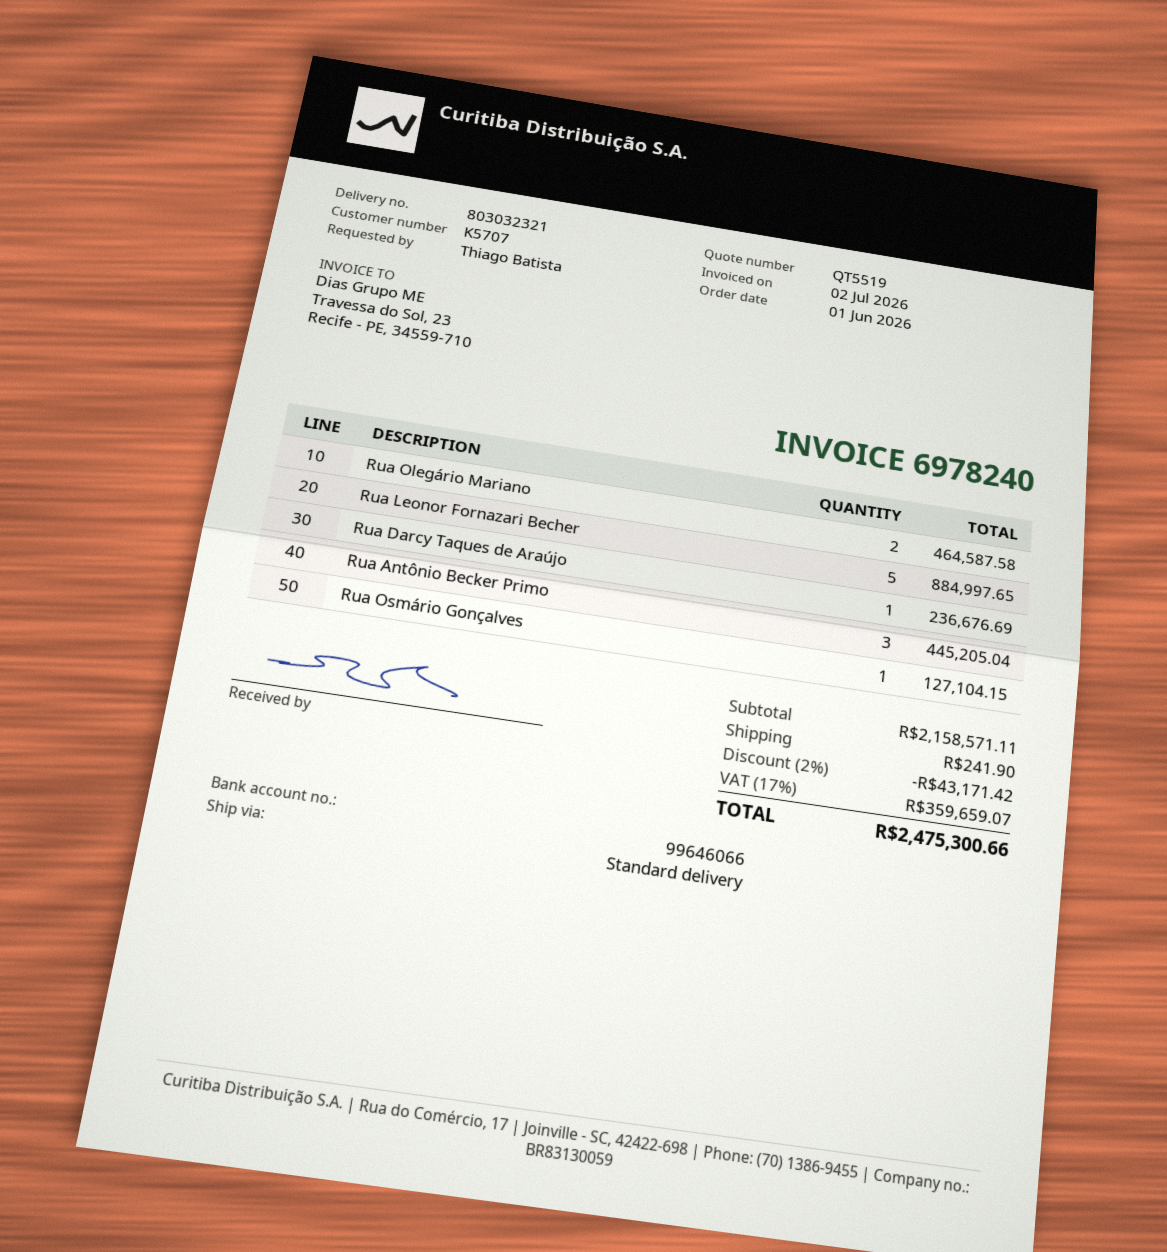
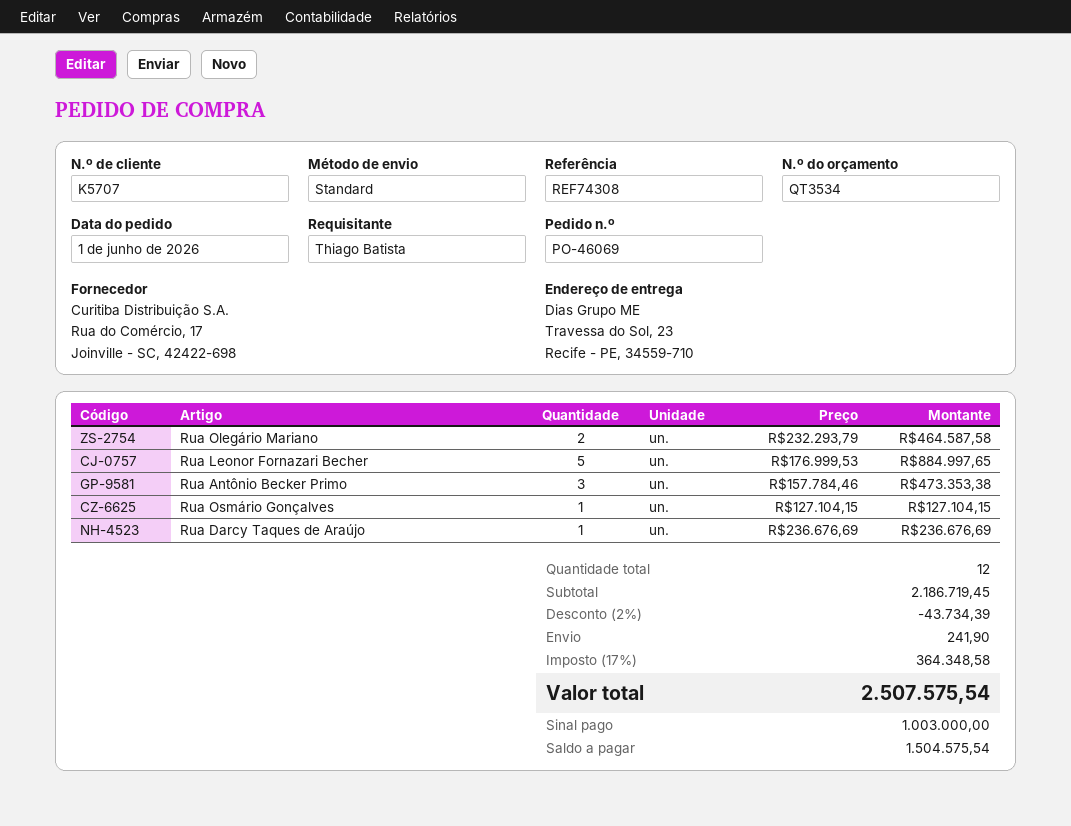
quote number: QT5519 -> QT3534
Rua Antônio Becker Primo: 3 for 445205.04 -> 3 for 473353.38
subtotal: 2158571.11 -> 2186719.45
discount: 2% = 43171.42 -> 2% = 43734.39
tax: 17% = 359659.07 -> 17% = 364348.58
total: 2475300.66 -> 2507575.54

